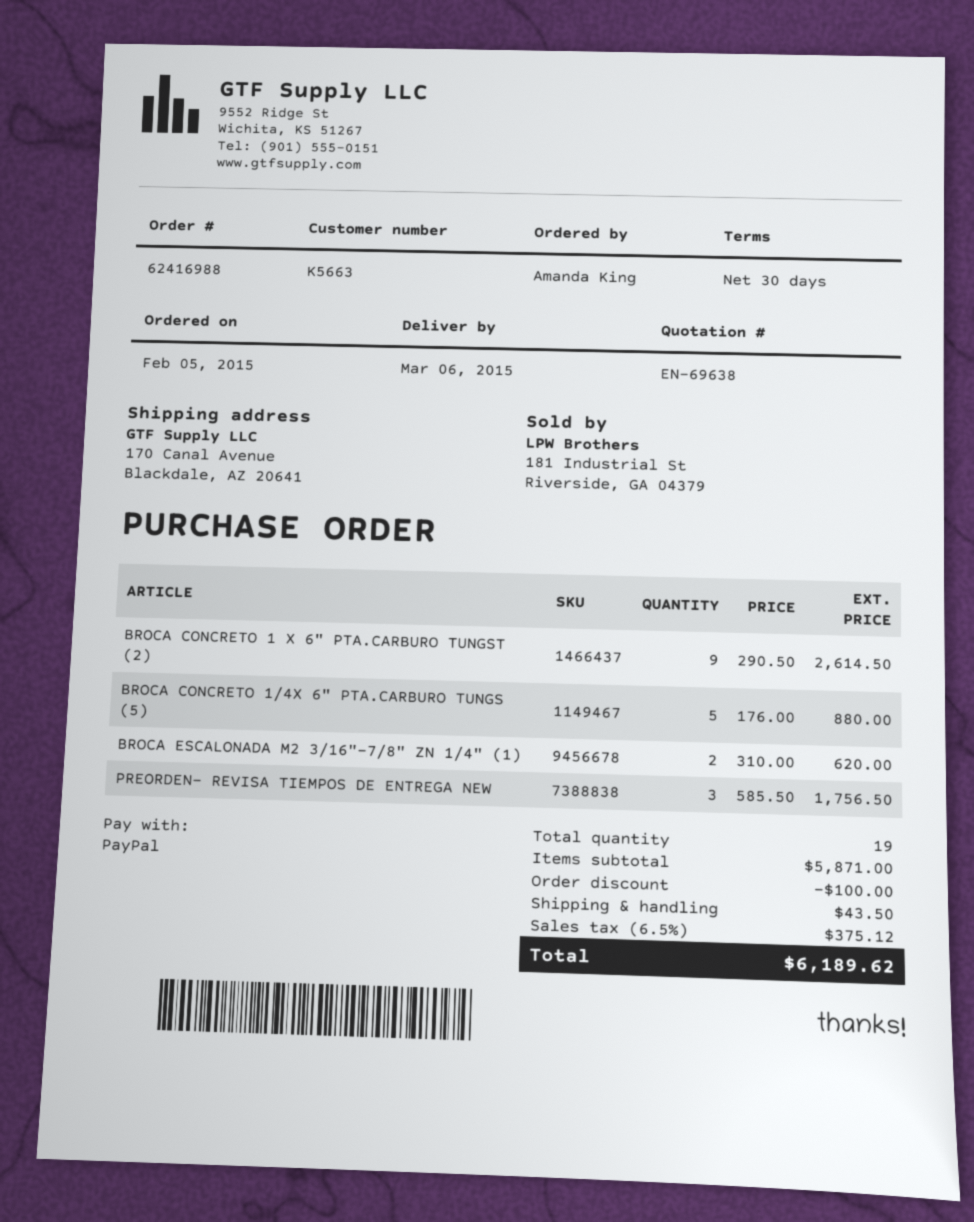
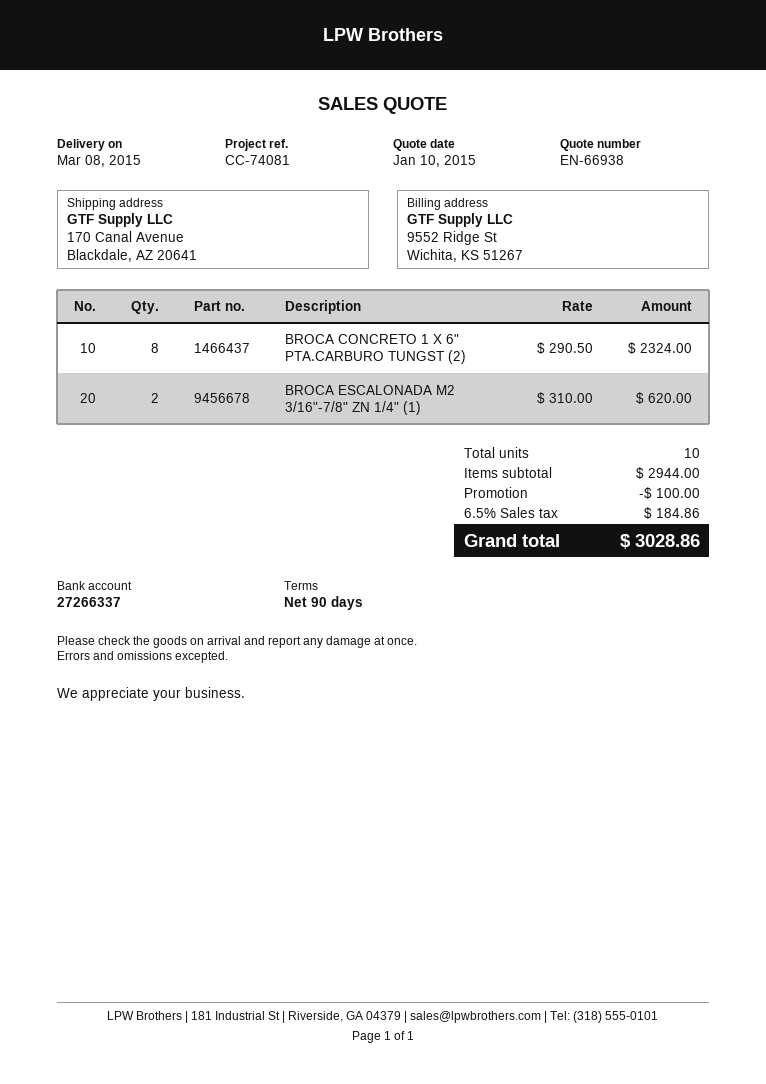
quote number: EN-69638 -> EN-66938
delivery date: 2015-03-06 -> 2015-03-08
payment terms: 30 days -> 90 days
BROCA CONCRETO 1 X 6" PTA.CARBURO TUNGST (2): 9 x 290.50 = 2614.50 -> 8 x 290.50 = 2324.00
BROCA CONCRETO 1/4X 6" PTA.CARBURO TUNGS (5): 5 x 176.00 = 880.00 -> none
PREORDEN- REVISA TIEMPOS DE ENTREGA NEW: 3 x 585.50 = 1756.50 -> none
total quantity: 19 -> 10
subtotal: 5871.00 -> 2944.00
shipping: 43.50 -> none
tax: 6.5% = 375.12 -> 6.5% = 184.86
total: 6189.62 -> 3028.86

